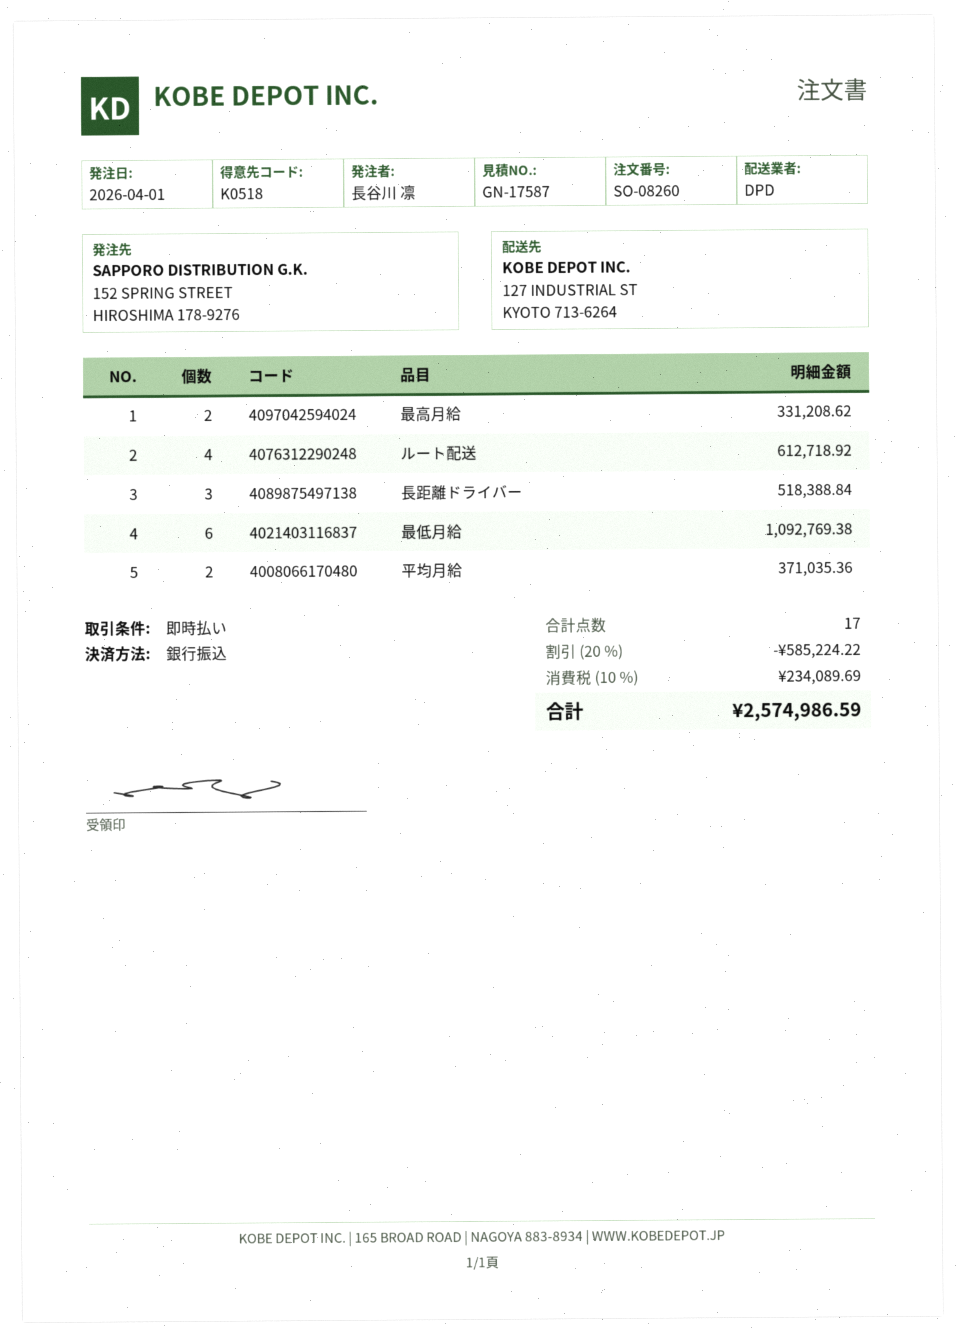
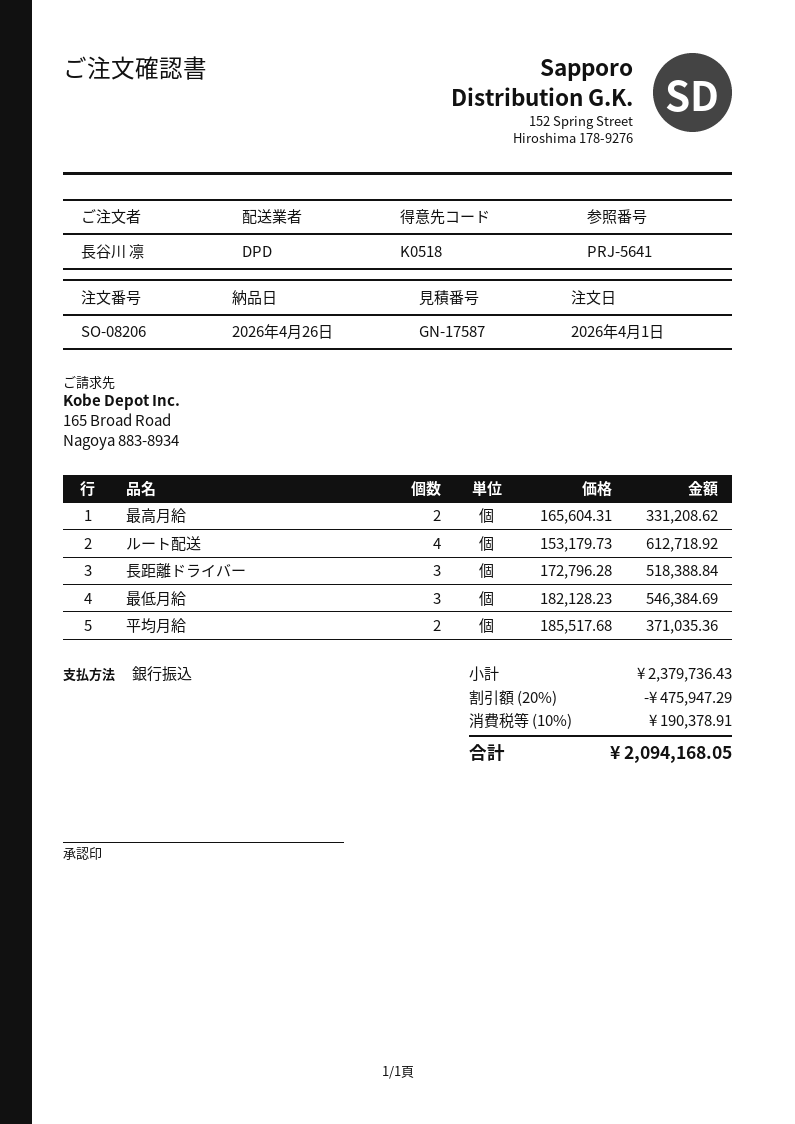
order number: SO-08260 -> SO-08206
最低月給: 6 for 1092769.38 -> 3 for 546384.69
discount: 20% = 585224.22 -> 20% = 475947.29
tax: 10% = 234089.69 -> 10% = 190378.91
total: 2574986.59 -> 2094168.05

